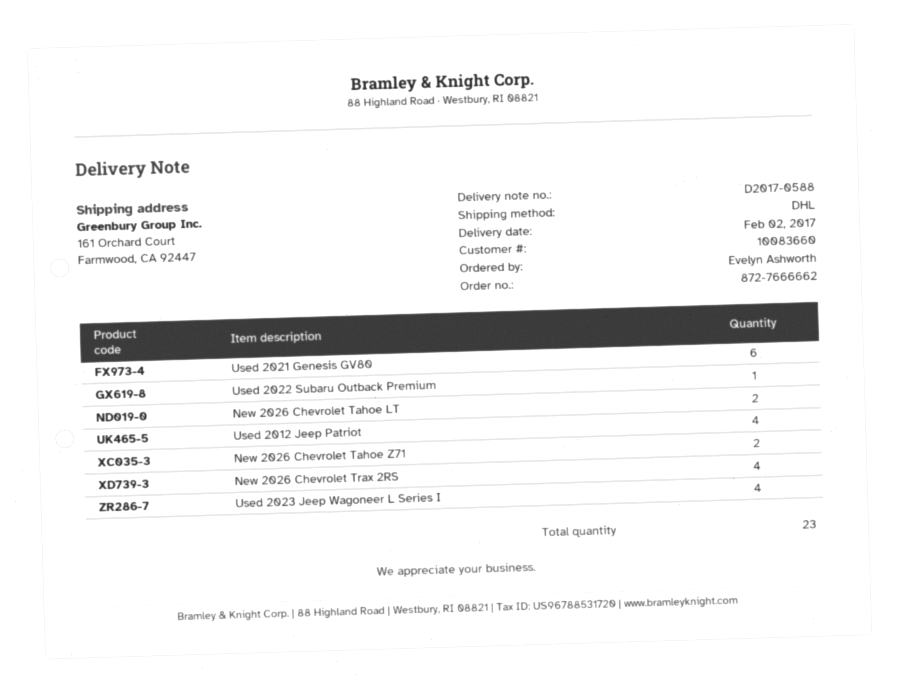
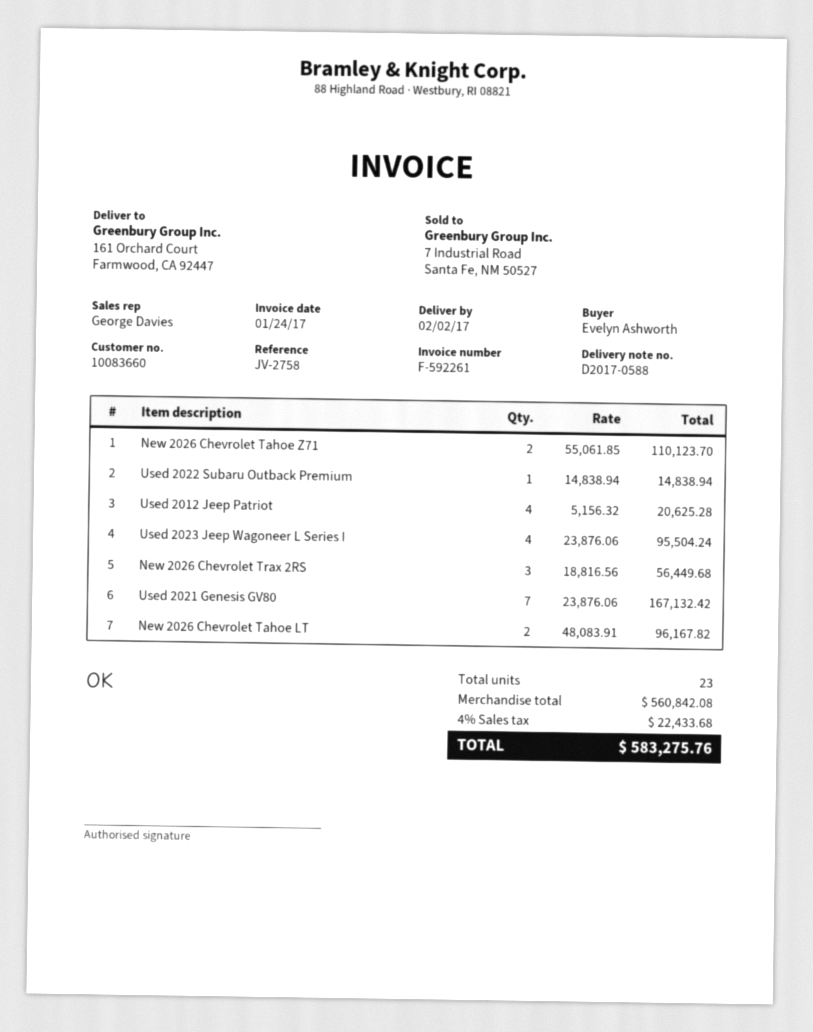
Used 2021 Genesis GV80: 6 -> 7
New 2026 Chevrolet Trax 2RS: 4 -> 3

